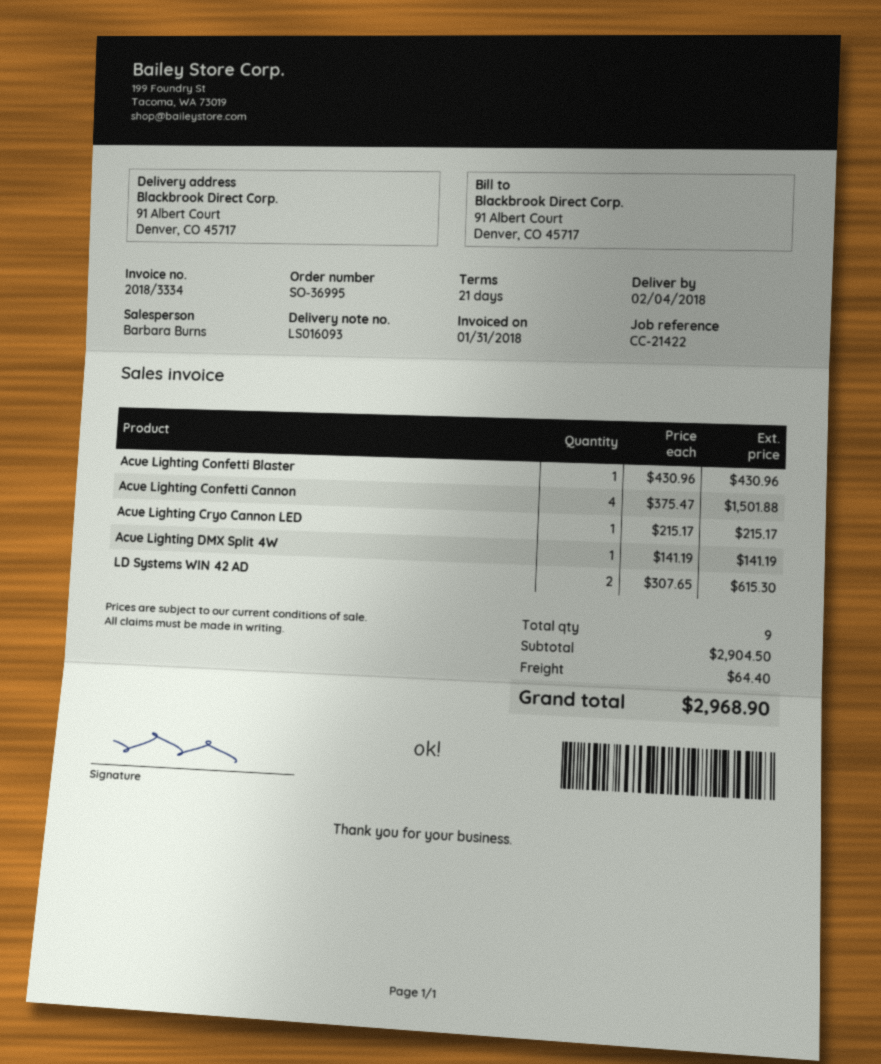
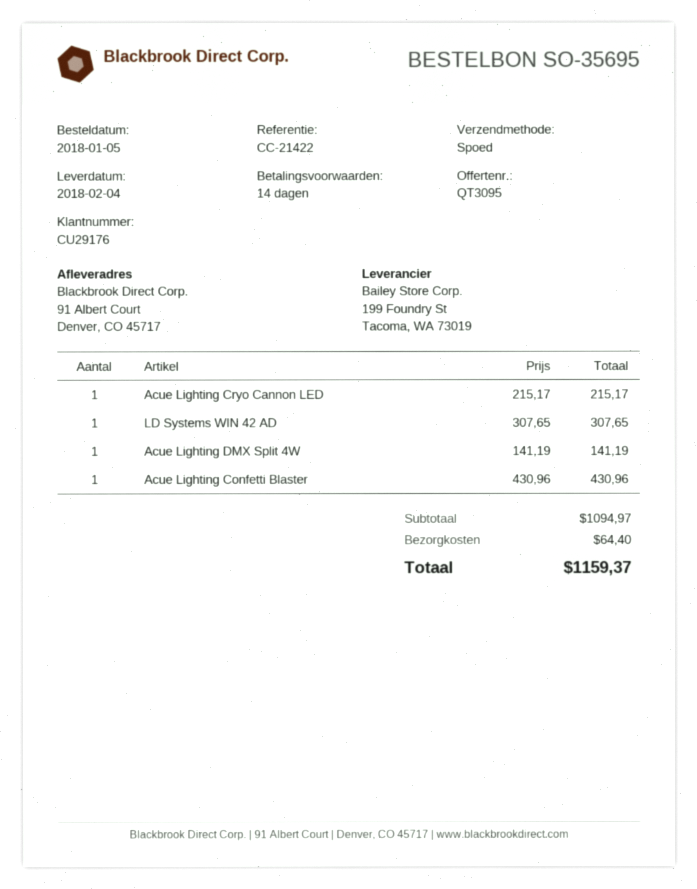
order number: SO-36995 -> SO-35695
payment terms: 21 days -> 14 days
Acue Lighting Confetti Cannon: 4 x 375.47 = 1501.88 -> none
LD Systems WIN 42 AD: 2 x 307.65 = 615.30 -> 1 x 307.65 = 307.65
subtotal: 2904.50 -> 1094.97
total: 2968.90 -> 1159.37

